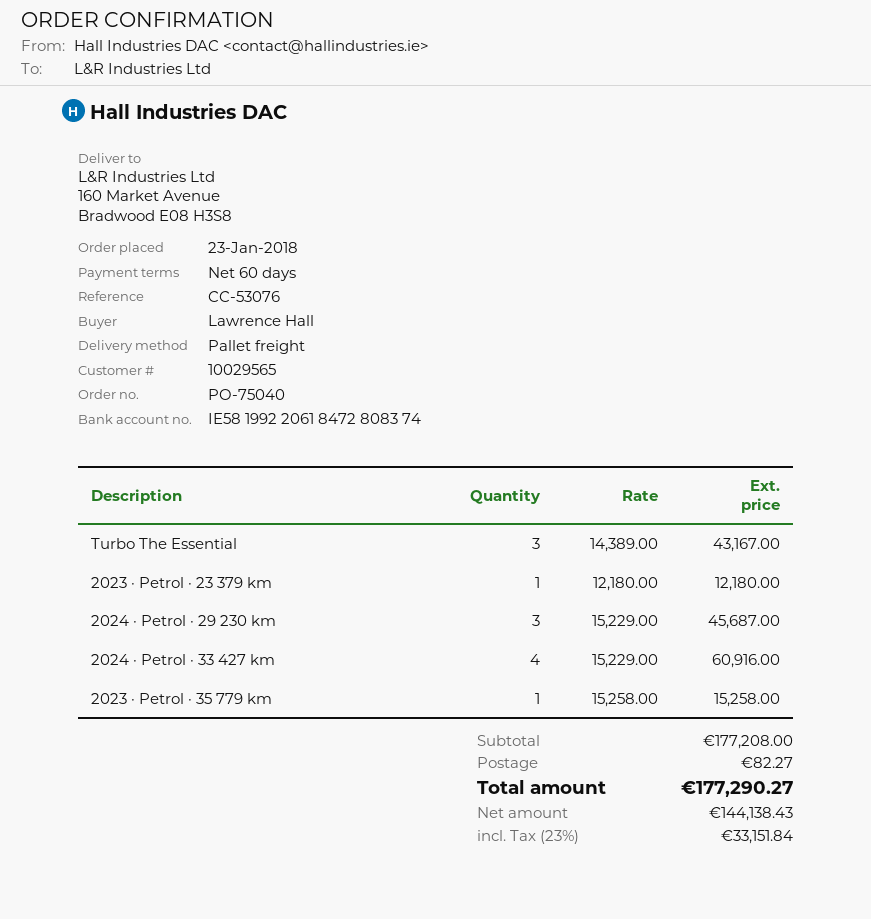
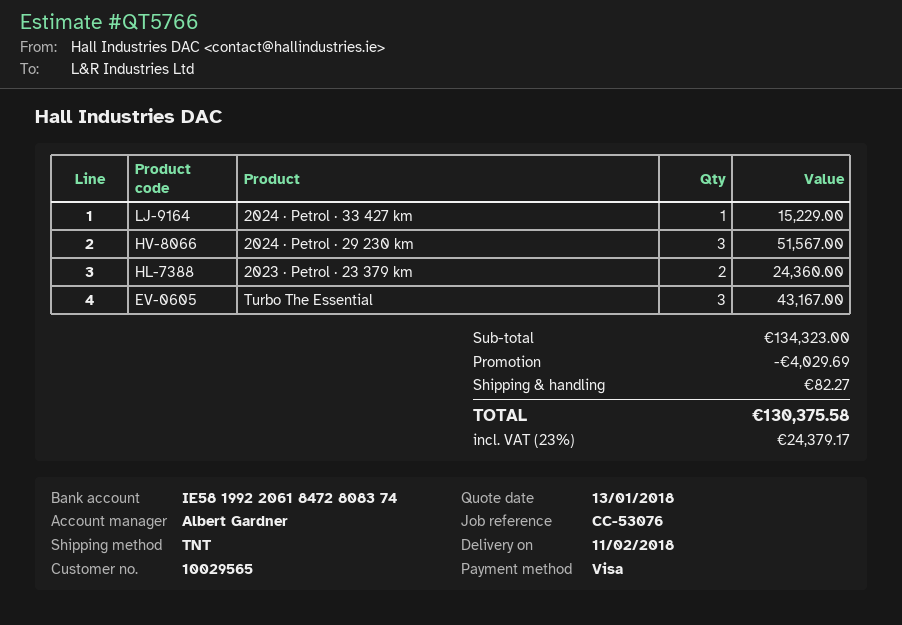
shipping method: pallet freight -> TNT
2023 · Petrol · 23 379 km: 1 for 12180.00 -> 2 for 24360.00
2024 · Petrol · 29 230 km: 3 for 45687.00 -> 3 for 51567.00
2024 · Petrol · 33 427 km: 4 for 60916.00 -> 1 for 15229.00
2023 · Petrol · 35 779 km: 1 for 15258.00 -> none
subtotal: 177208.00 -> 134323.00
discount: none -> 4029.69
tax: 23% = 33151.84 -> 23% = 24379.17
total: 177290.27 -> 130375.58

